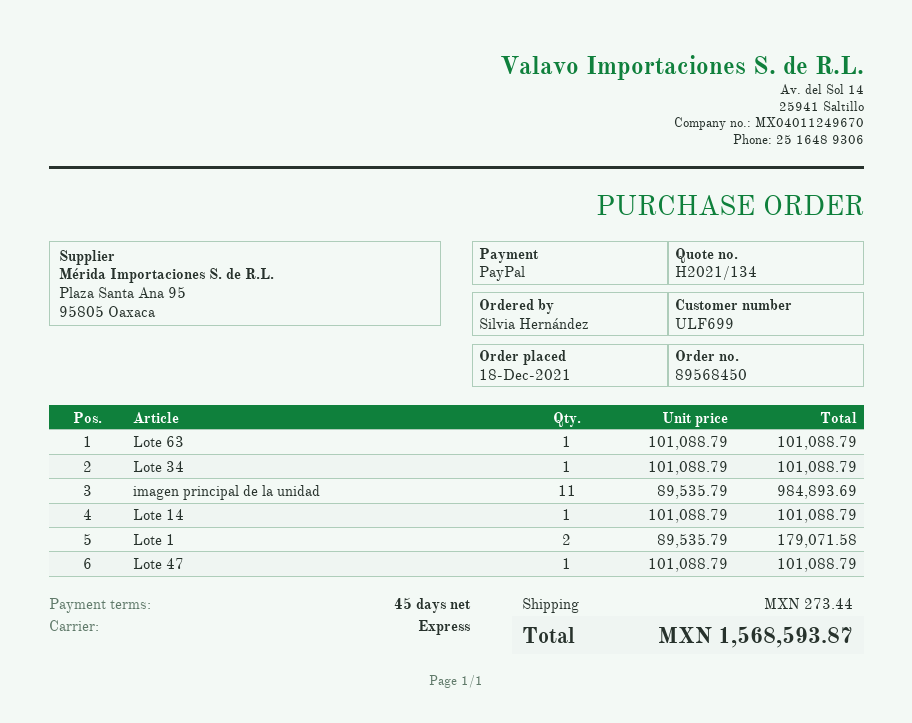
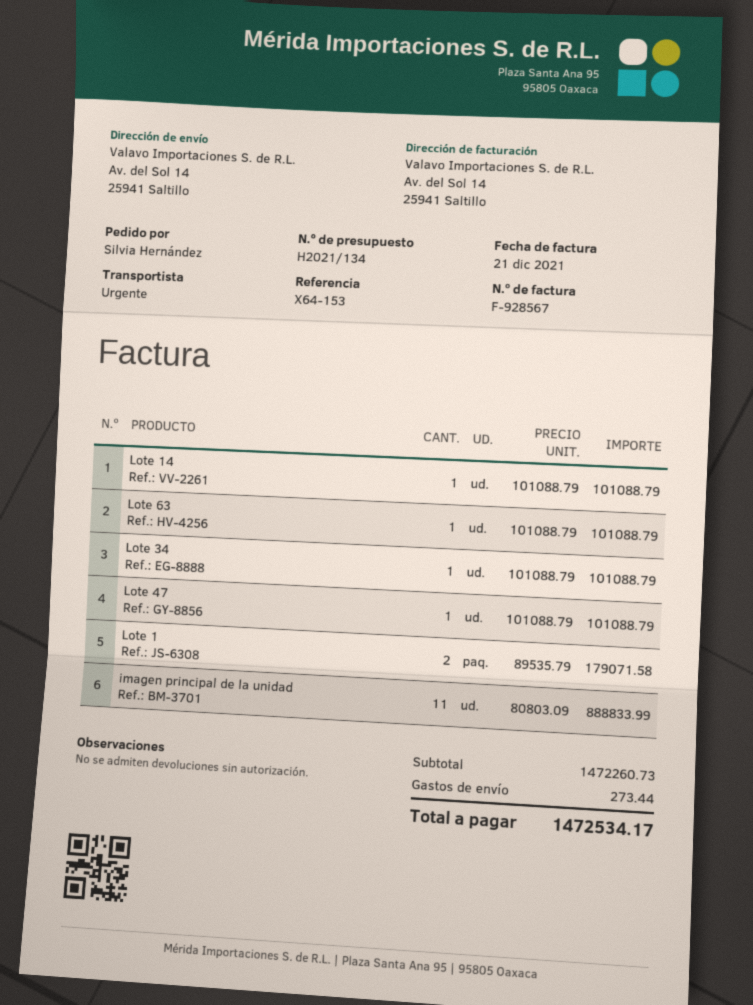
imagen principal de la unidad: 11 x 89535.79 = 984893.69 -> 11 x 80803.09 = 888833.99
total: 1568593.87 -> 1472534.17

